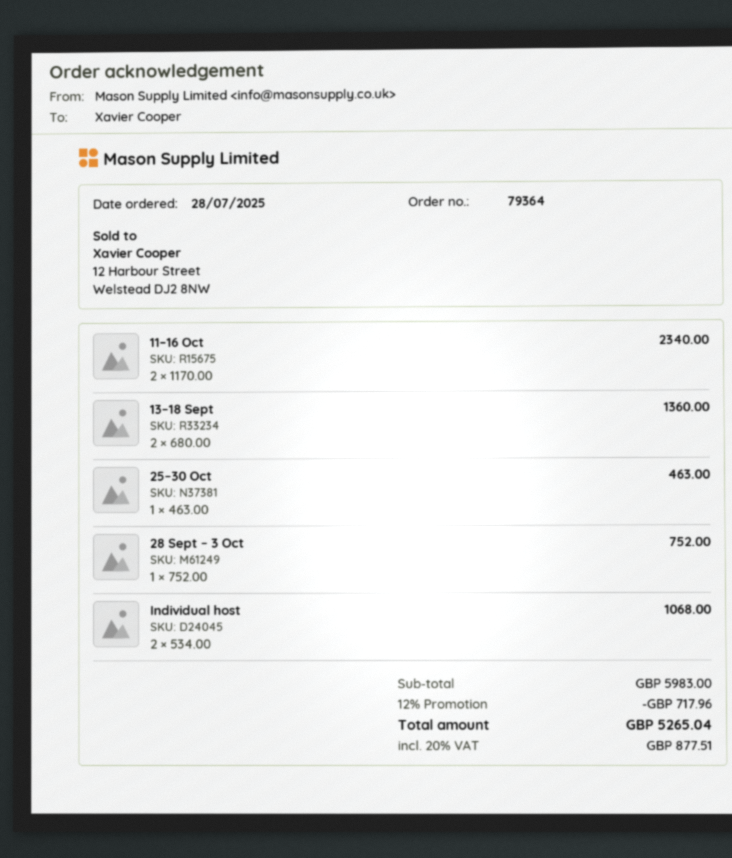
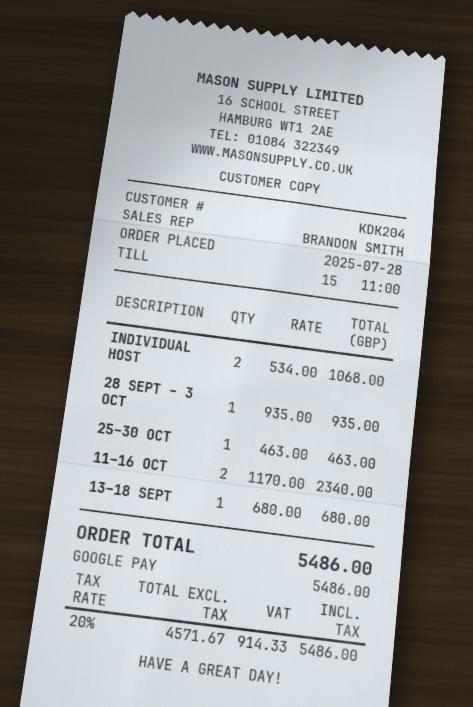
13–18 Sept: 2 x 680.00 = 1360.00 -> 1 x 680.00 = 680.00
28 Sept – 3 Oct: 1 x 752.00 = 752.00 -> 1 x 935.00 = 935.00
discount: 12% = 717.96 -> none
tax: 20% = 877.51 -> 20% = 914.33
total: 5265.04 -> 5486.00

